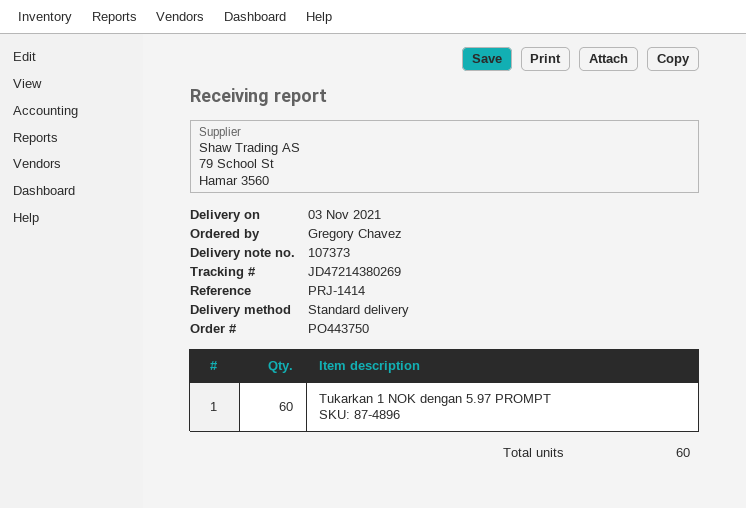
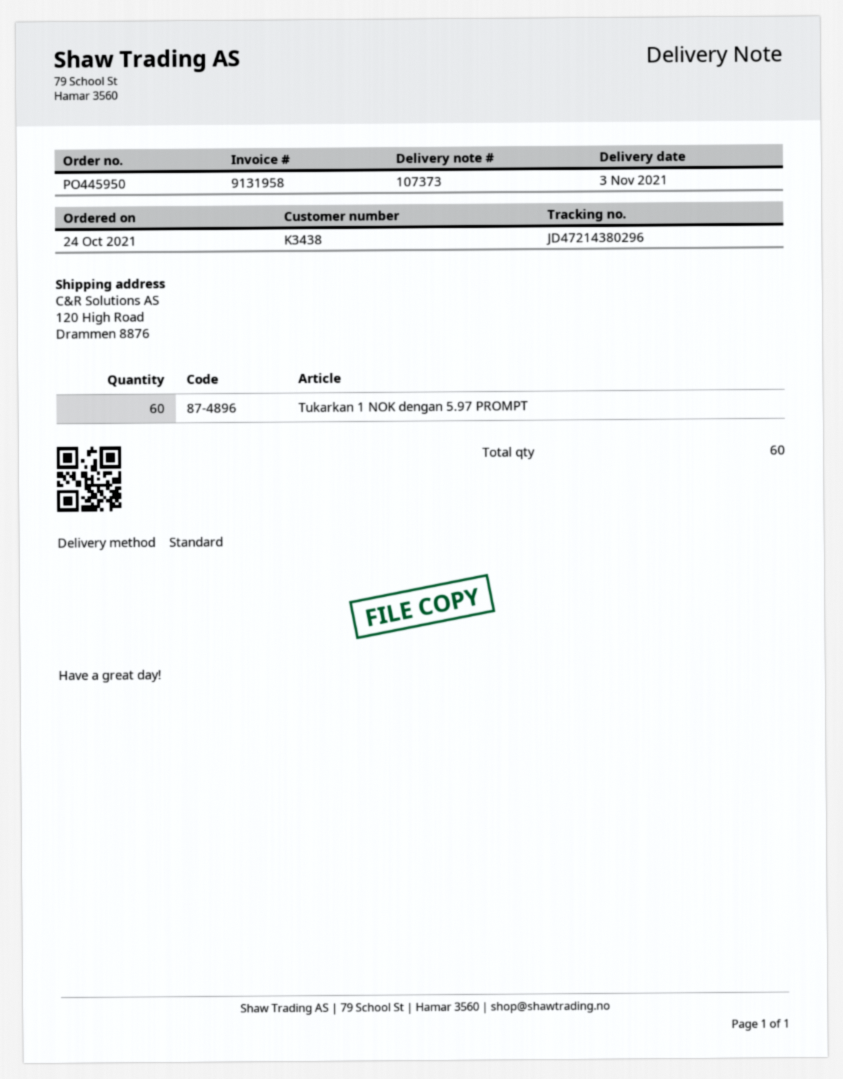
order number: PO443750 -> PO445950
tracking number: JD47214380269 -> JD47214380296

